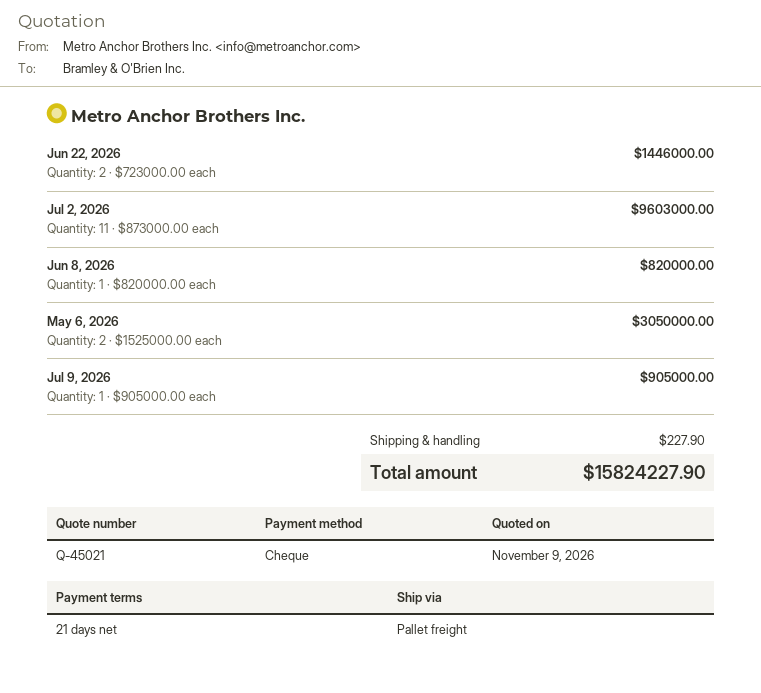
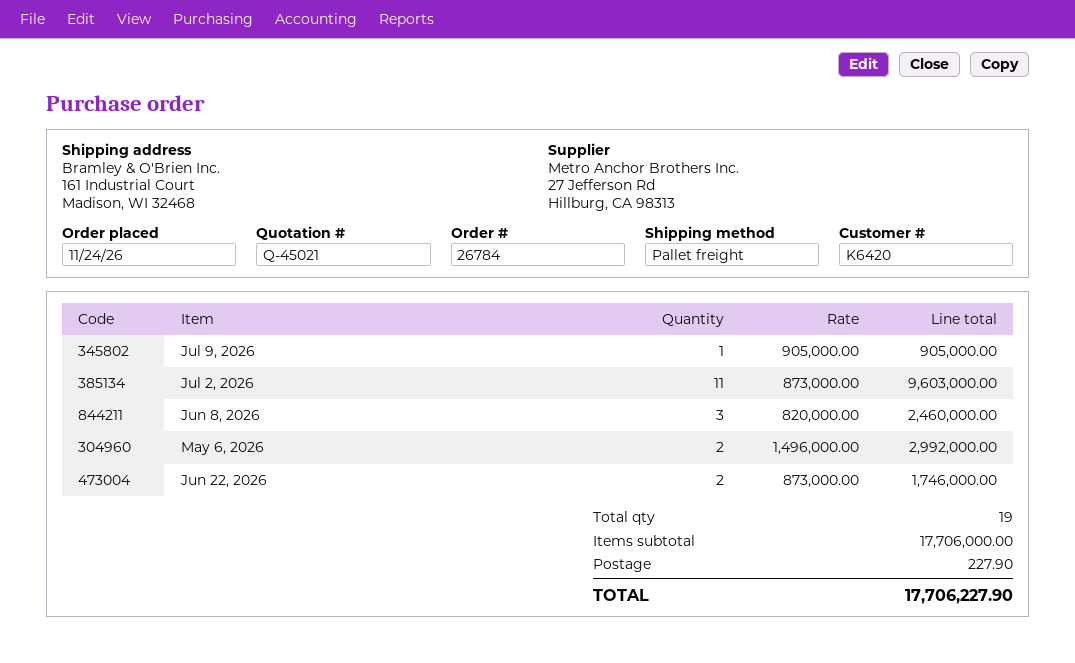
Jun 22, 2026: 2 x 723000.00 = 1446000.00 -> 2 x 873000.00 = 1746000.00
Jun 8, 2026: 1 x 820000.00 = 820000.00 -> 3 x 820000.00 = 2460000.00
May 6, 2026: 2 x 1525000.00 = 3050000.00 -> 2 x 1496000.00 = 2992000.00
total: 15824227.90 -> 17706227.90

